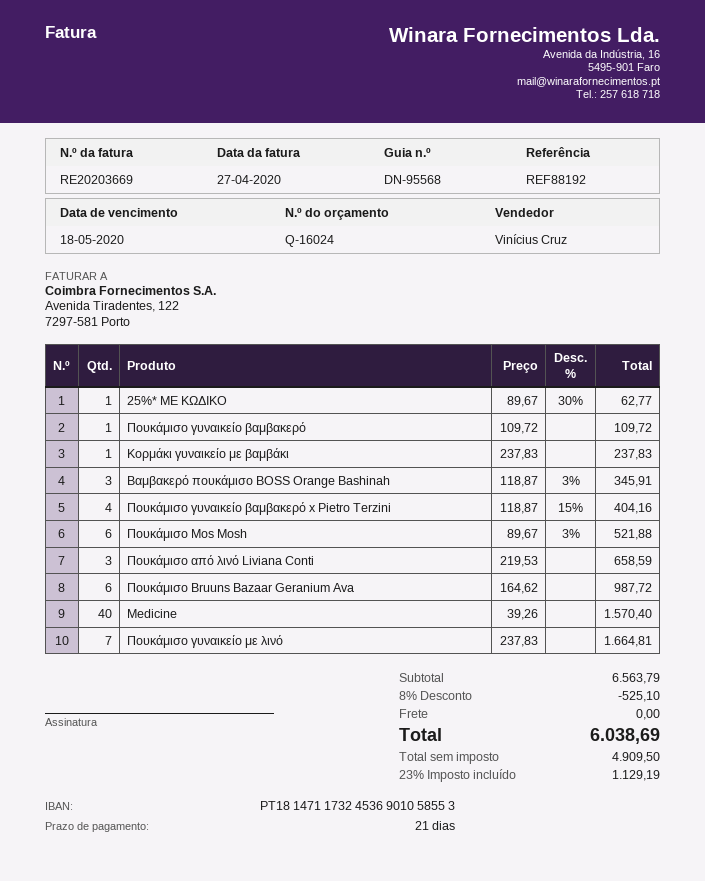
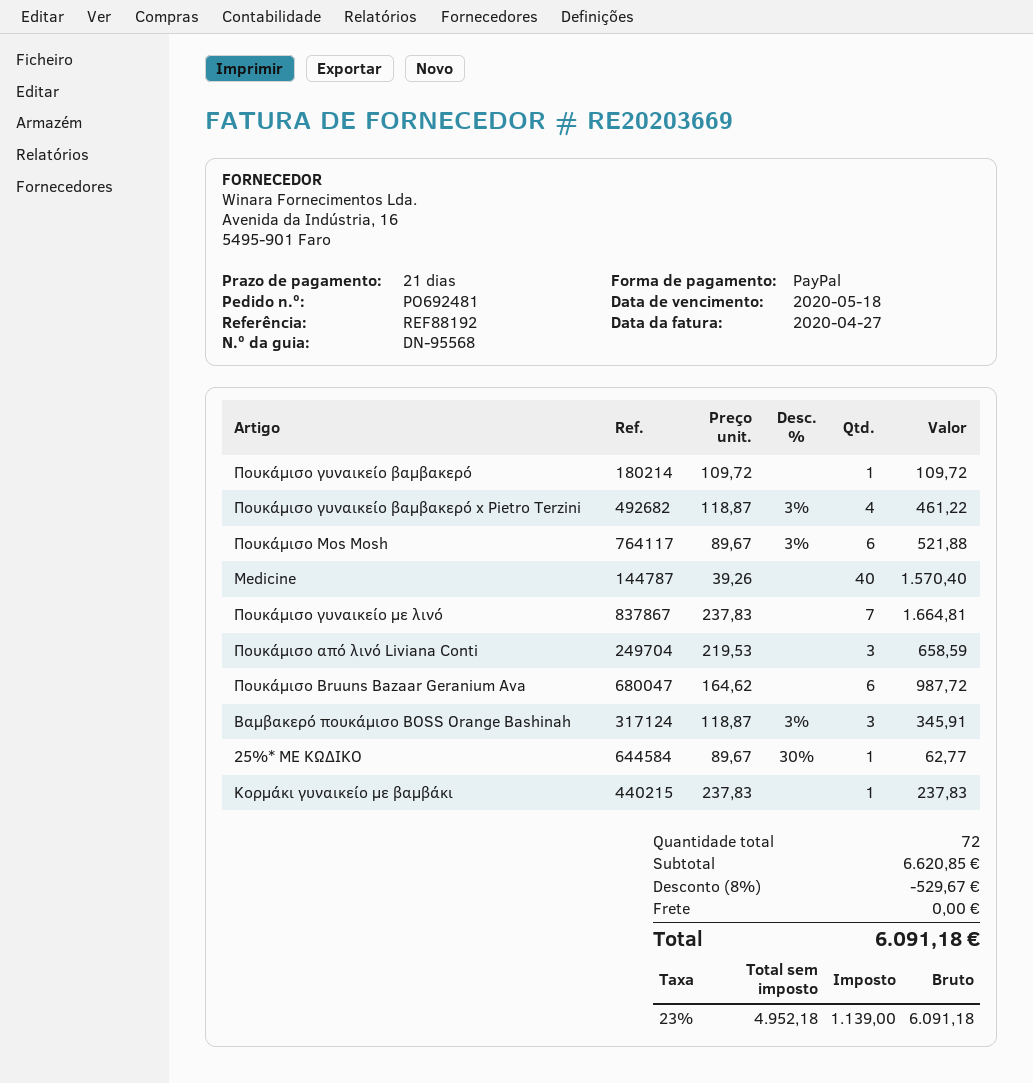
Πουκάμισο γυναικείο βαμβακερό x Pietro Terzini: 4 x 118.87 - 15% = 404.16 -> 4 x 118.87 - 3% = 461.22
subtotal: 6563.79 -> 6620.85
discount: 8% = 525.10 -> 8% = 529.67
net: 4909.50 -> 4952.18
tax: 23% = 1129.19 -> 23% = 1139.00
total: 6038.69 -> 6091.18

